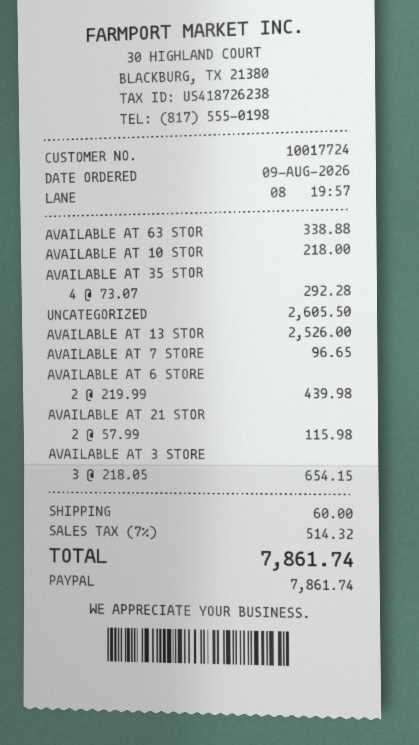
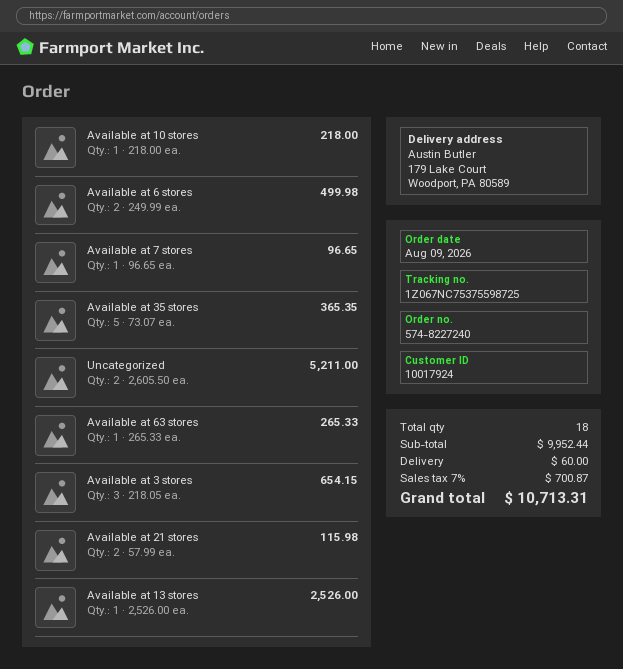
customer number: 10017724 -> 10017924
AVAILABLE AT 63 STOR: 1 x 338.88 = 338.88 -> 1 x 265.33 = 265.33
AVAILABLE AT 35 STOR: 4 x 73.07 = 292.28 -> 5 x 73.07 = 365.35
UNCATEGORIZED: 1 x 2605.50 = 2605.50 -> 2 x 2605.50 = 5211.00
AVAILABLE AT 6 STORE: 2 x 219.99 = 439.98 -> 2 x 249.99 = 499.98
tax: 7% = 514.32 -> 7% = 700.87
total: 7861.74 -> 10713.31

